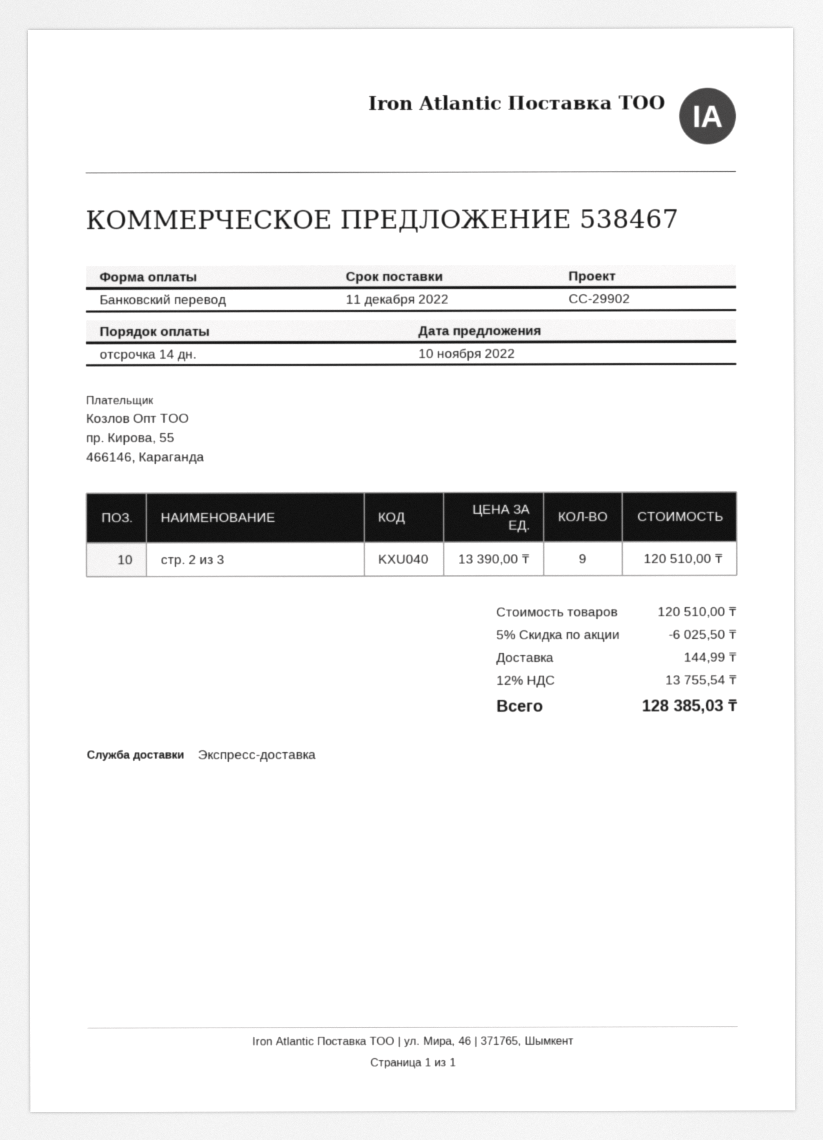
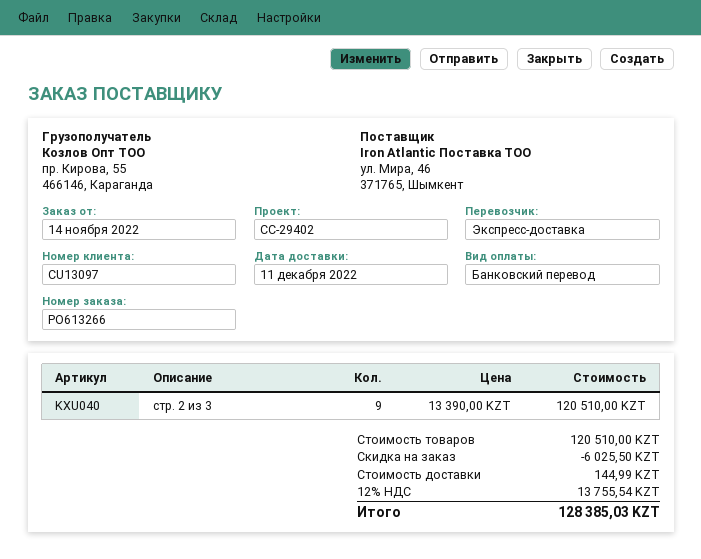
reference: CC-29902 -> CC-29402

